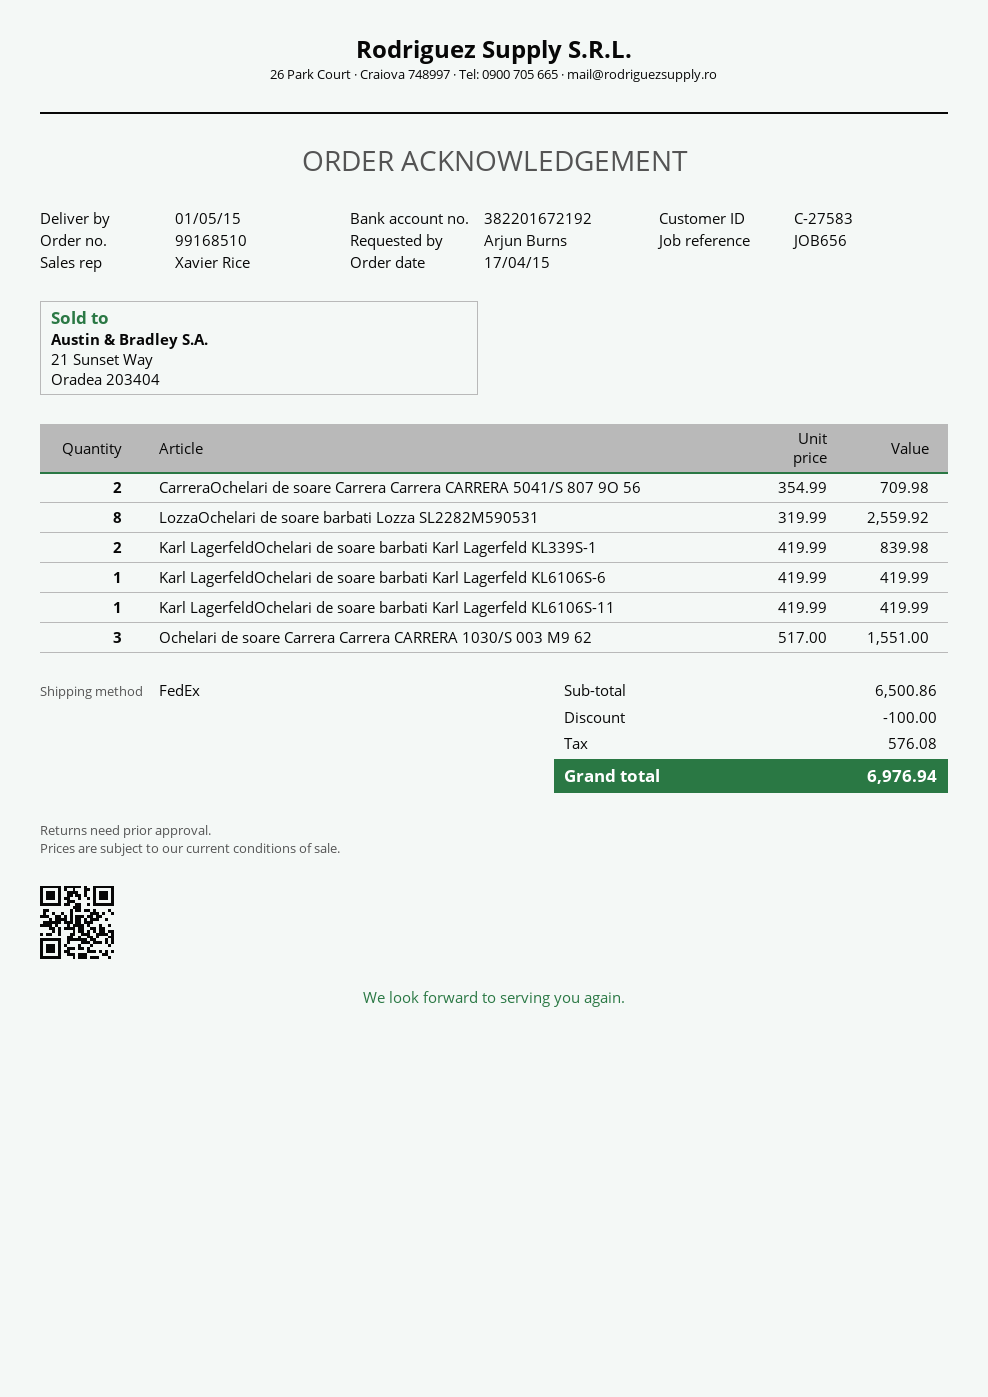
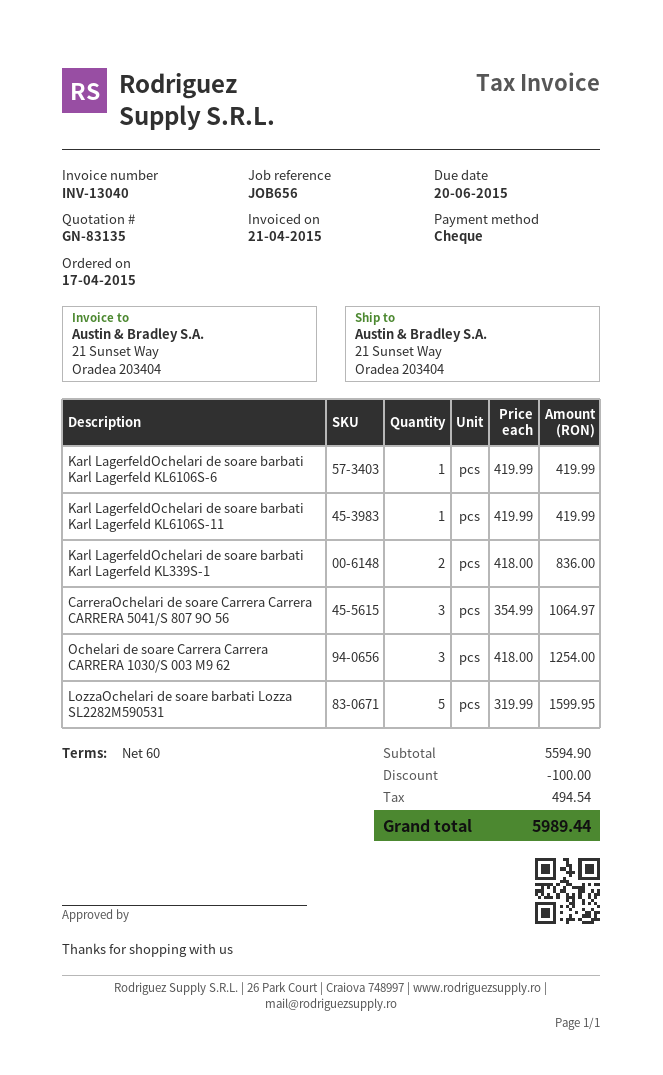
CarreraOchelari de soare Carrera Carrera CARRERA 5041/S 807 9O 56: 2 x 354.99 = 709.98 -> 3 x 354.99 = 1064.97
LozzaOchelari de soare barbati Lozza SL2282M590531: 8 x 319.99 = 2559.92 -> 5 x 319.99 = 1599.95
Karl LagerfeldOchelari de soare barbati Karl Lagerfeld KL339S-1: 2 x 419.99 = 839.98 -> 2 x 418.00 = 836.00
Ochelari de soare Carrera Carrera CARRERA 1030/S 003 M9 62: 3 x 517.00 = 1551.00 -> 3 x 418.00 = 1254.00
subtotal: 6500.86 -> 5594.90
tax: 576.08 -> 494.54
total: 6976.94 -> 5989.44

